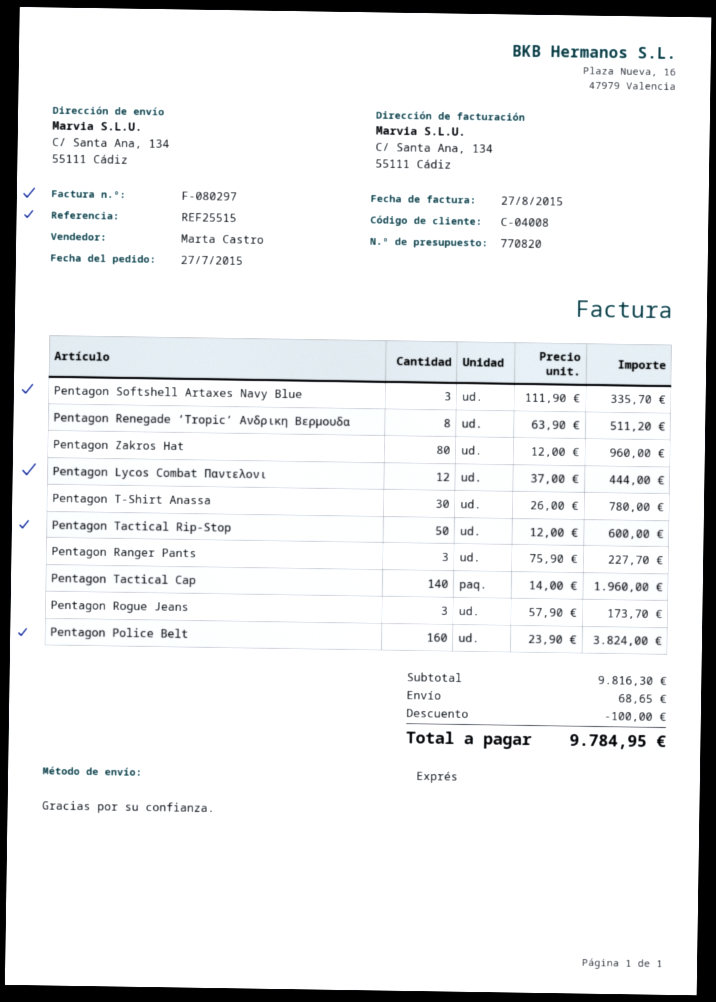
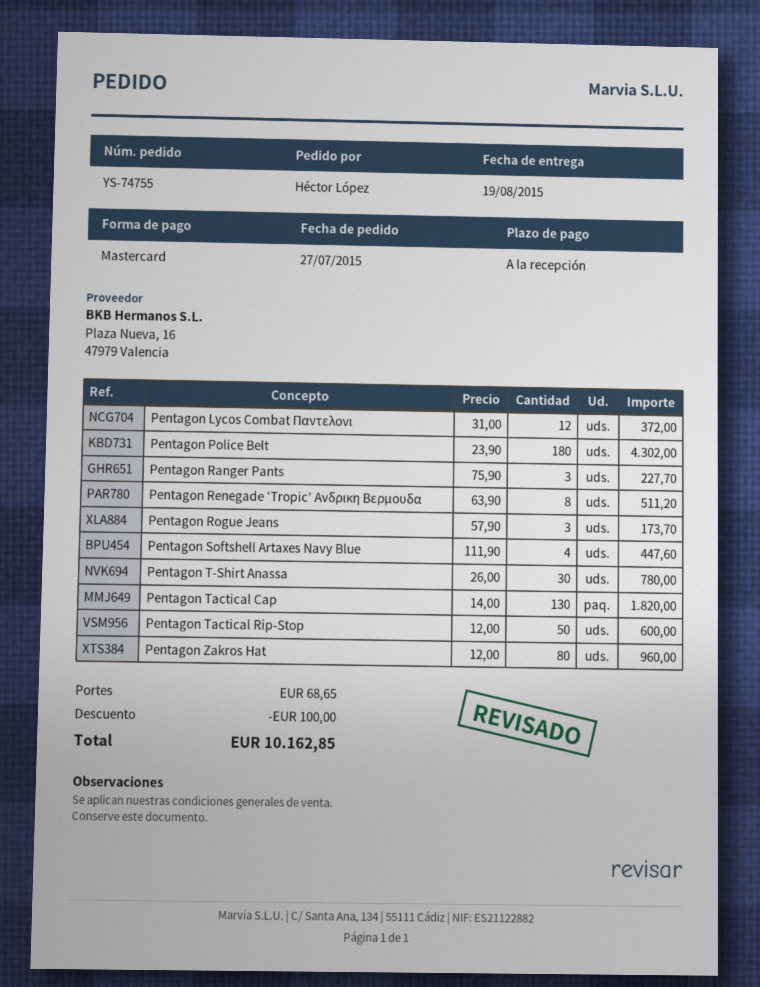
Pentagon Softshell Artaxes Navy Blue: 3 x 111.90 = 335.70 -> 4 x 111.90 = 447.60
Pentagon Lycos Combat Παντελονι: 12 x 37.00 = 444.00 -> 12 x 31.00 = 372.00
Pentagon Tactical Cap: 140 x 14.00 = 1960.00 -> 130 x 14.00 = 1820.00
Pentagon Police Belt: 160 x 23.90 = 3824.00 -> 180 x 23.90 = 4302.00
total: 9784.95 -> 10162.85

